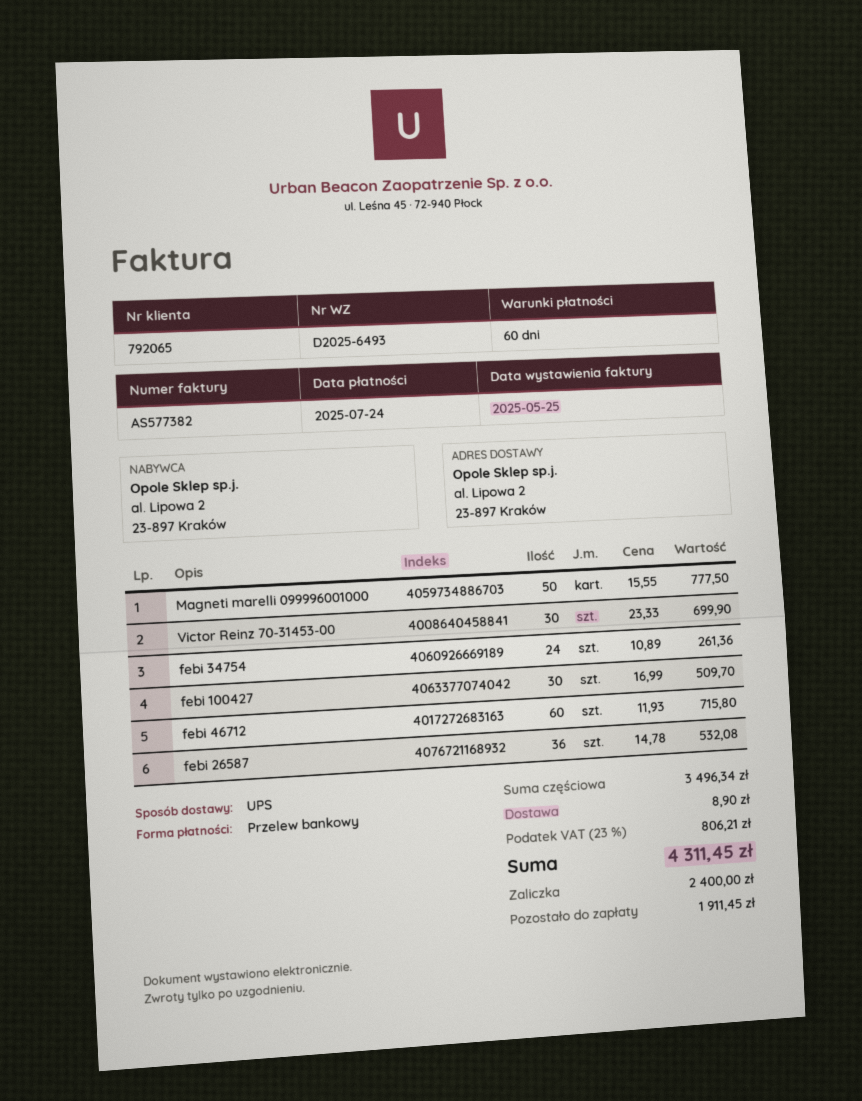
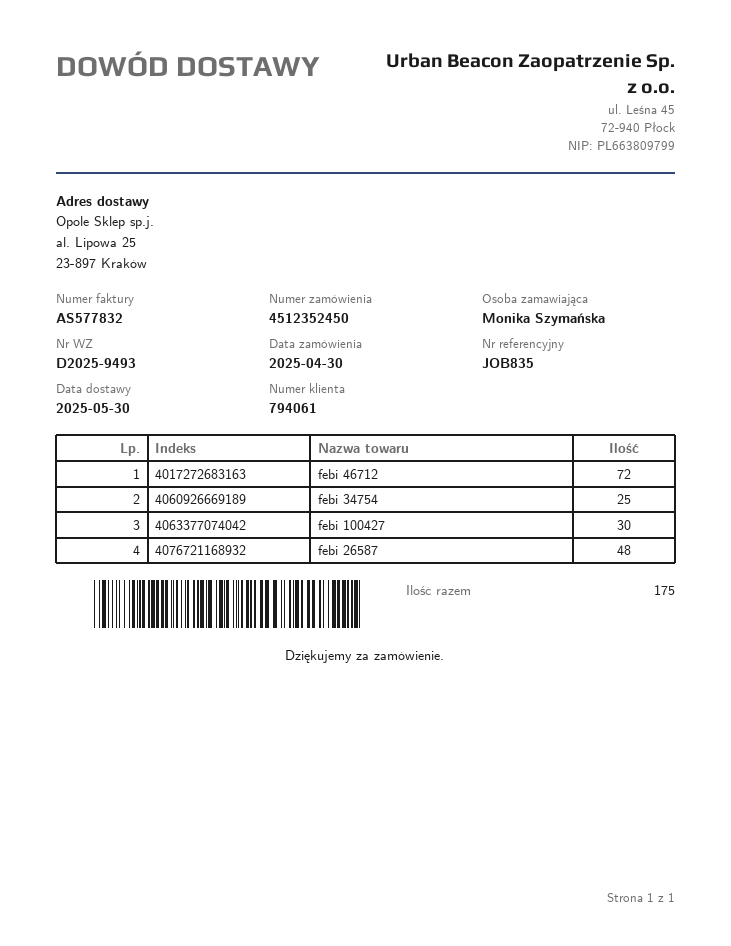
delivery note number: D2025-6493 -> D2025-9493
invoice number: AS577382 -> AS577832
customer number: 792065 -> 794061
ship to: al. Lipowa 2, 23-897 Kraków -> al. Lipowa 25, 23-897 Kraków
Magneti marelli 099996001000: 50 -> none
Victor Reinz 70-31453-00: 30 -> none
febi 34754: 24 -> 25
febi 46712: 60 -> 72
febi 26587: 36 -> 48

